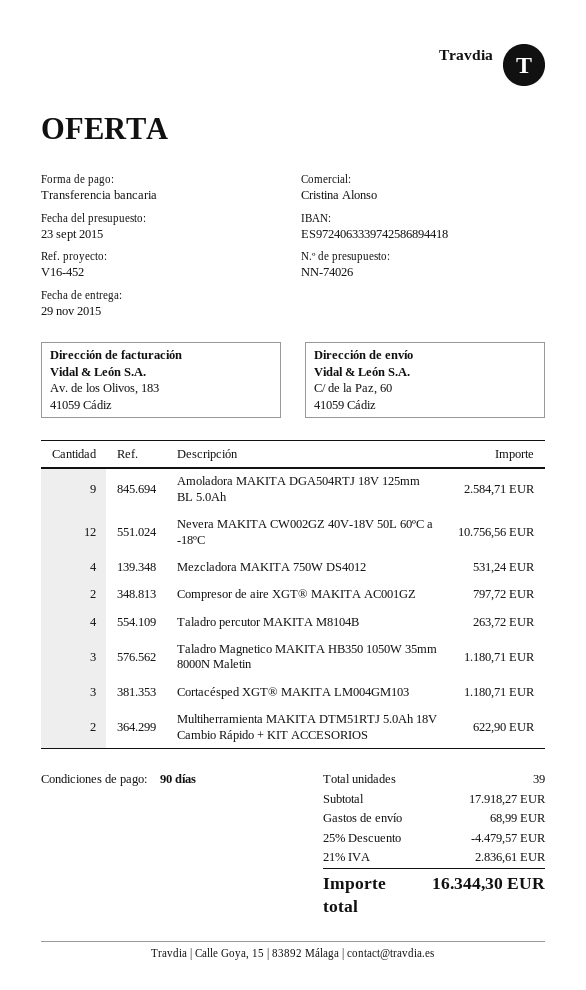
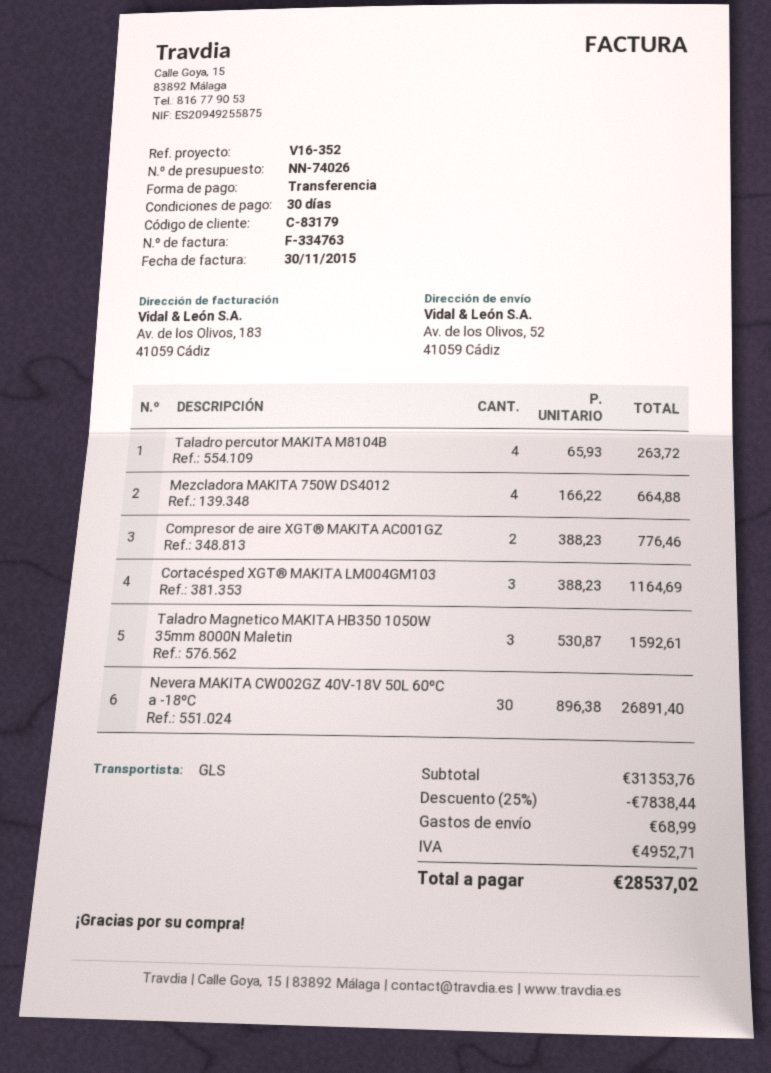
payment terms: 90 days -> 30 days
reference: V16-452 -> V16-352
ship to: C/ de la Paz, 60, 41059 Cádiz -> Av. de los Olivos, 52, 41059 Cádiz
Amoladora MAKITA DGA504RTJ 18V 125mm BL 5.0Ah: 9 for 2584.71 -> none
Nevera MAKITA CW002GZ 40V-18V 50L 60ºC a -18ºC: 12 for 10756.56 -> 30 for 26891.40
Mezcladora MAKITA 750W DS4012: 4 for 531.24 -> 4 for 664.88
Compresor de aire XGT® MAKITA AC001GZ: 2 for 797.72 -> 2 for 776.46
Taladro Magnetico MAKITA HB350 1050W 35mm 8000N Maletin: 3 for 1180.71 -> 3 for 1592.61
Cortacésped XGT® MAKITA LM004GM103: 3 for 1180.71 -> 3 for 1164.69
Multiherramienta MAKITA DTM51RTJ 5.0Ah 18V Cambio Rápido + KIT ACCESORIOS: 2 for 622.90 -> none
subtotal: 17918.27 -> 31353.76
discount: 25% = 4479.57 -> 25% = 7838.44
tax: 2836.61 -> 4952.71
total: 16344.30 -> 28537.02

